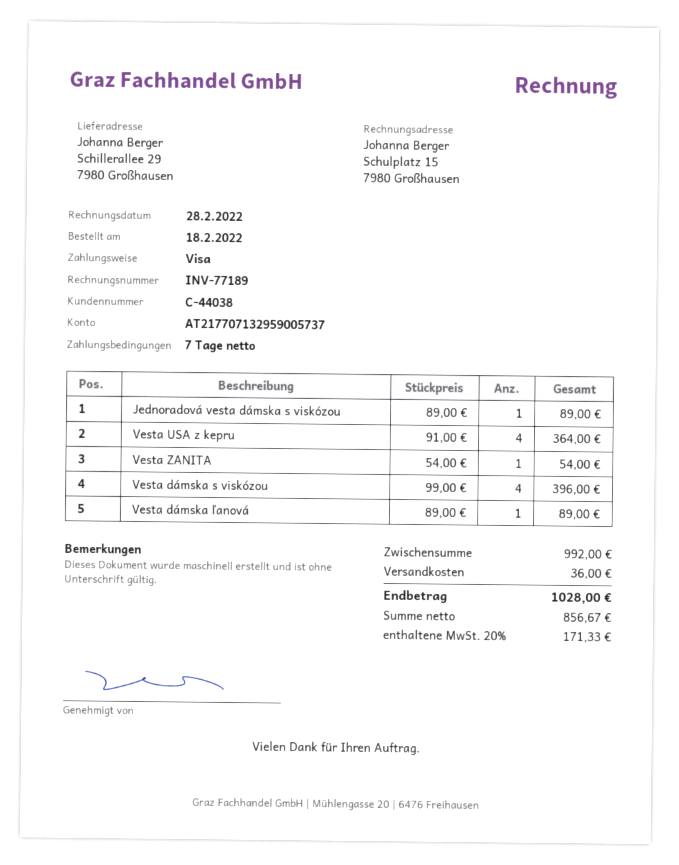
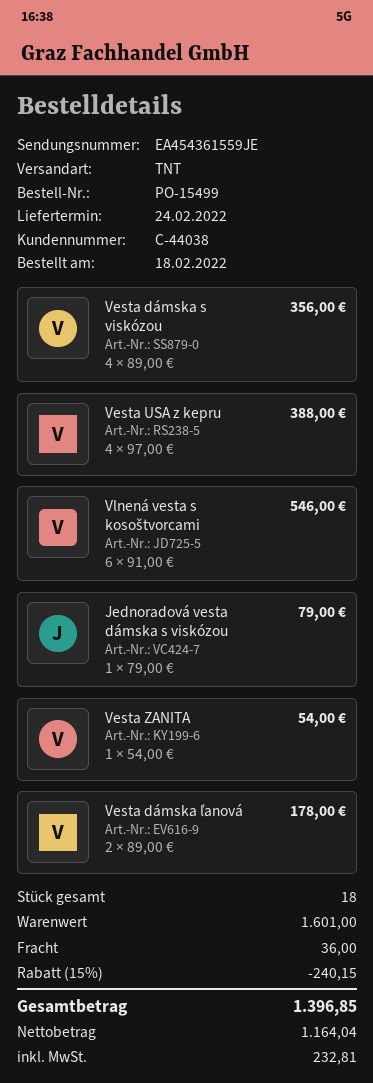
Jednoradová vesta dámska s viskózou: 1 x 89.00 = 89.00 -> 1 x 79.00 = 79.00
Vesta USA z kepru: 4 x 91.00 = 364.00 -> 4 x 97.00 = 388.00
Vesta dámska s viskózou: 4 x 99.00 = 396.00 -> 4 x 89.00 = 356.00
Vesta dámska ľanová: 1 x 89.00 = 89.00 -> 2 x 89.00 = 178.00
Vlnená vesta s kosoštvorcami: none -> 6 x 91.00 = 546.00
subtotal: 992.00 -> 1601.00
discount: none -> 15% = 240.15
net: 856.67 -> 1164.04
tax: 171.33 -> 232.81
total: 1028.00 -> 1396.85

